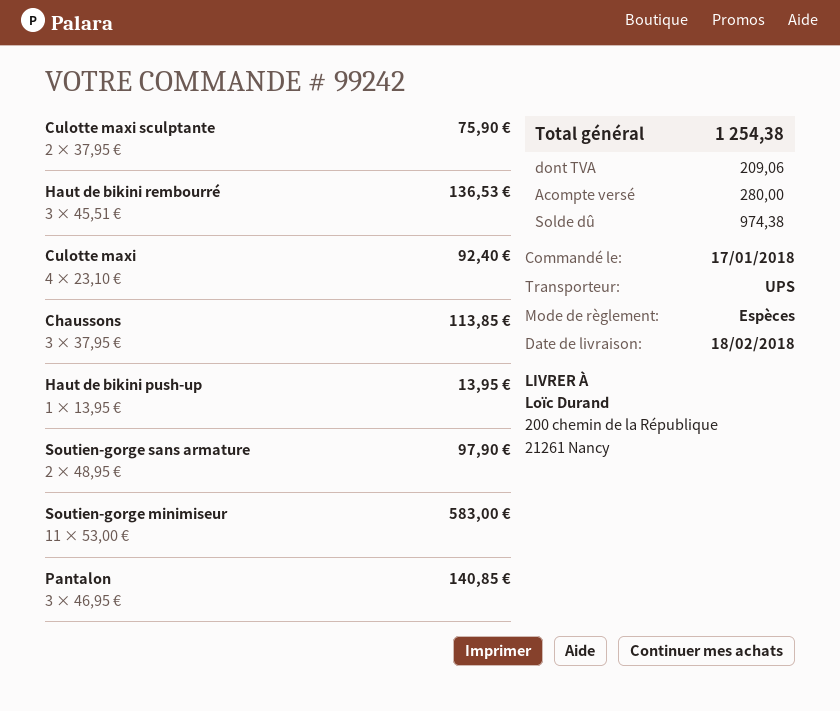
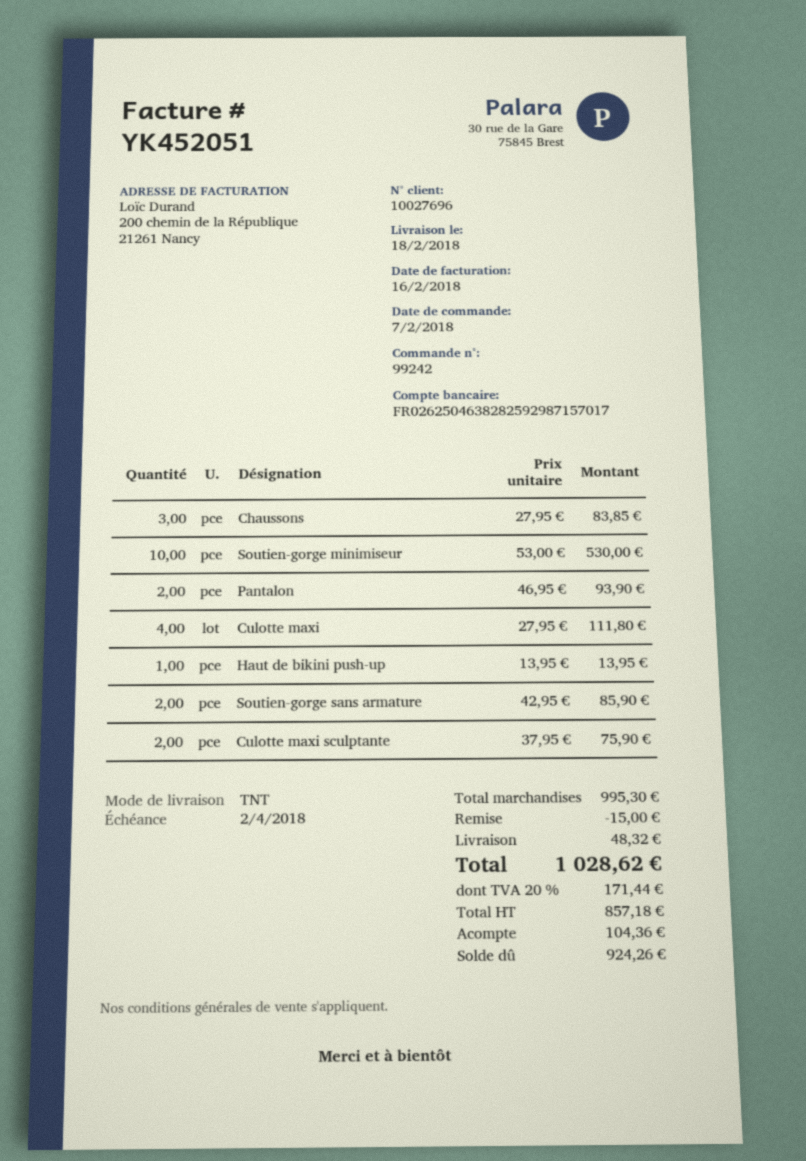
order date: 2018-01-17 -> 2018-02-07
shipping method: UPS -> TNT
Haut de bikini rembourré: 3 x 45.51 = 136.53 -> none
Culotte maxi: 4 x 23.10 = 92.40 -> 4 x 27.95 = 111.80
Chaussons: 3 x 37.95 = 113.85 -> 3 x 27.95 = 83.85
Soutien-gorge sans armature: 2 x 48.95 = 97.90 -> 2 x 42.95 = 85.90
Soutien-gorge minimiseur: 11 x 53.00 = 583.00 -> 10 x 53.00 = 530.00
Pantalon: 3 x 46.95 = 140.85 -> 2 x 46.95 = 93.90
discount: none -> 15.00
shipping: none -> 48.32
tax: 209.06 -> 171.44
total: 1254.38 -> 1028.62
deposit: 280.00 -> 104.36
balance: 974.38 -> 924.26

